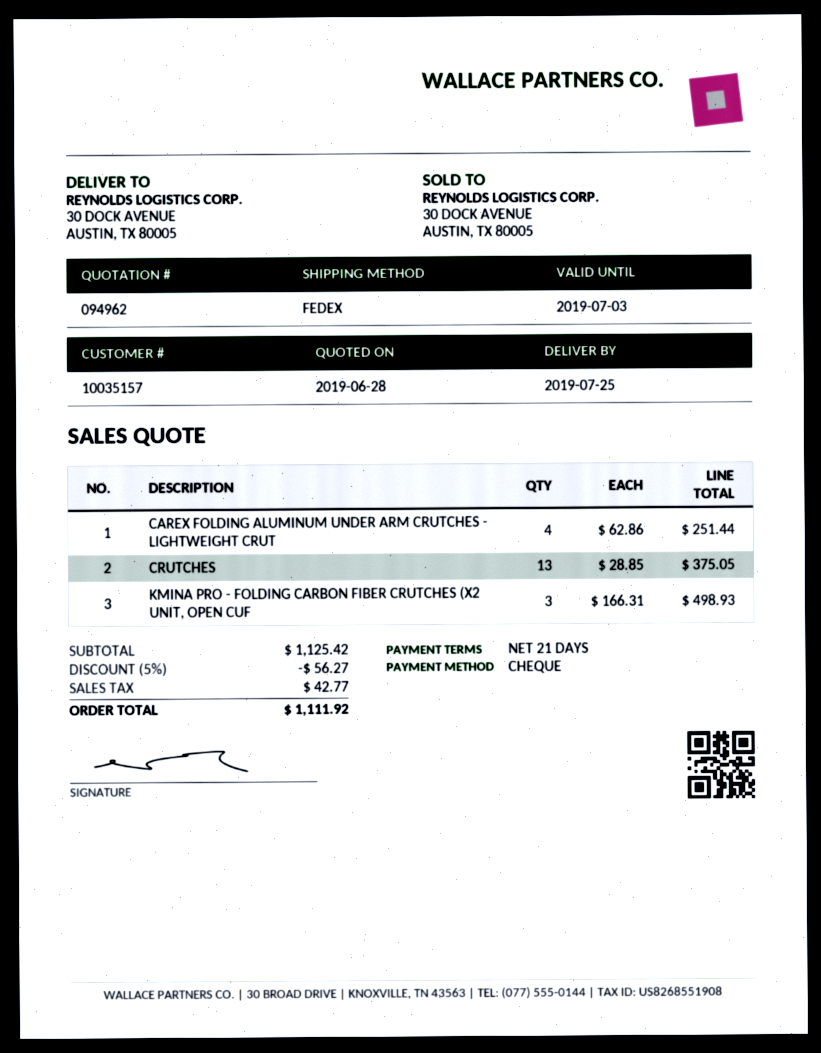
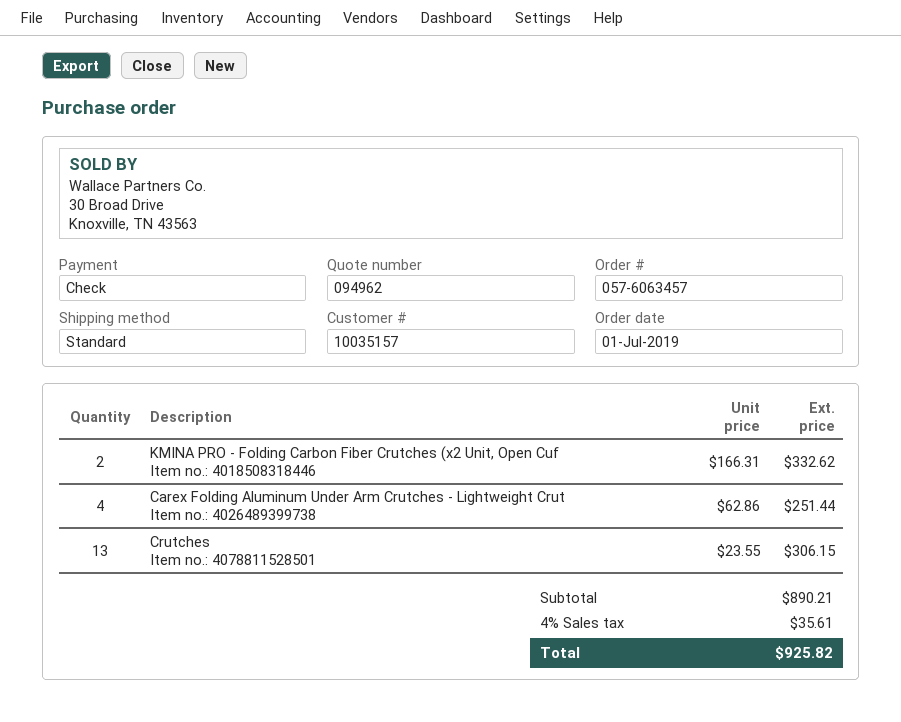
shipping method: FedEx -> standard
CRUTCHES: 13 x 28.85 = 375.05 -> 13 x 23.55 = 306.15
KMINA PRO - FOLDING CARBON FIBER CRUTCHES (X2 UNIT, OPEN CUF: 3 x 166.31 = 498.93 -> 2 x 166.31 = 332.62
subtotal: 1125.42 -> 890.21
discount: 5% = 56.27 -> none
tax: 42.77 -> 35.61
total: 1111.92 -> 925.82

